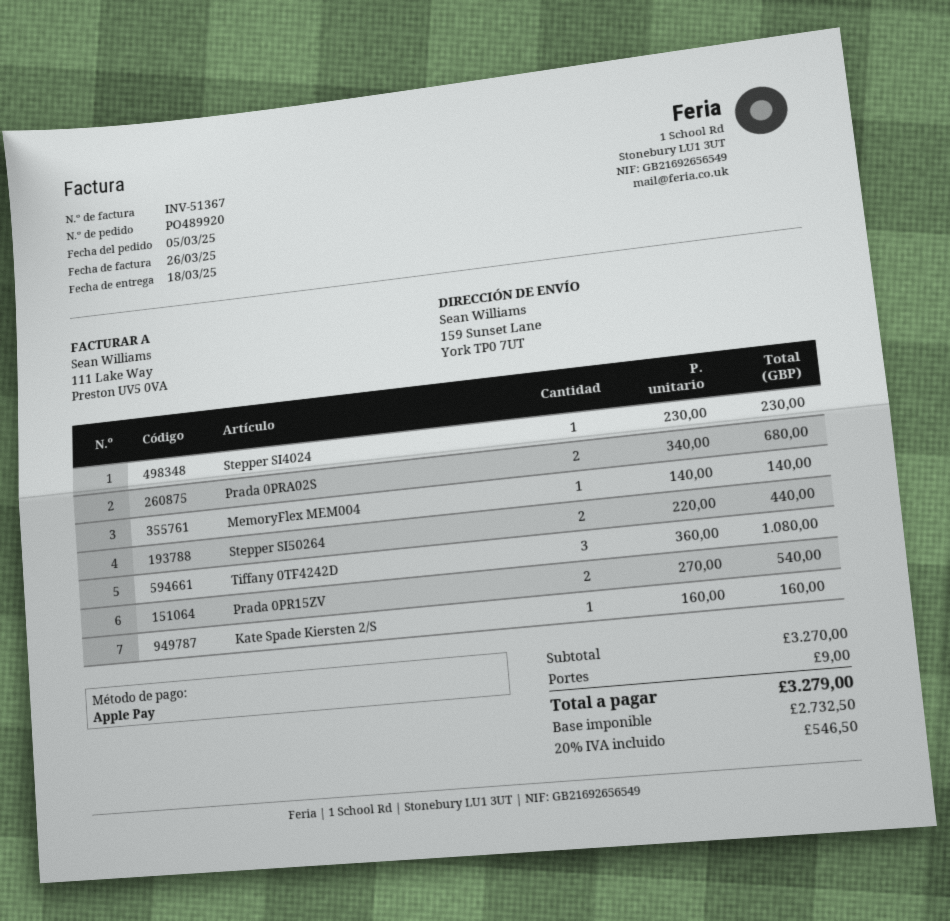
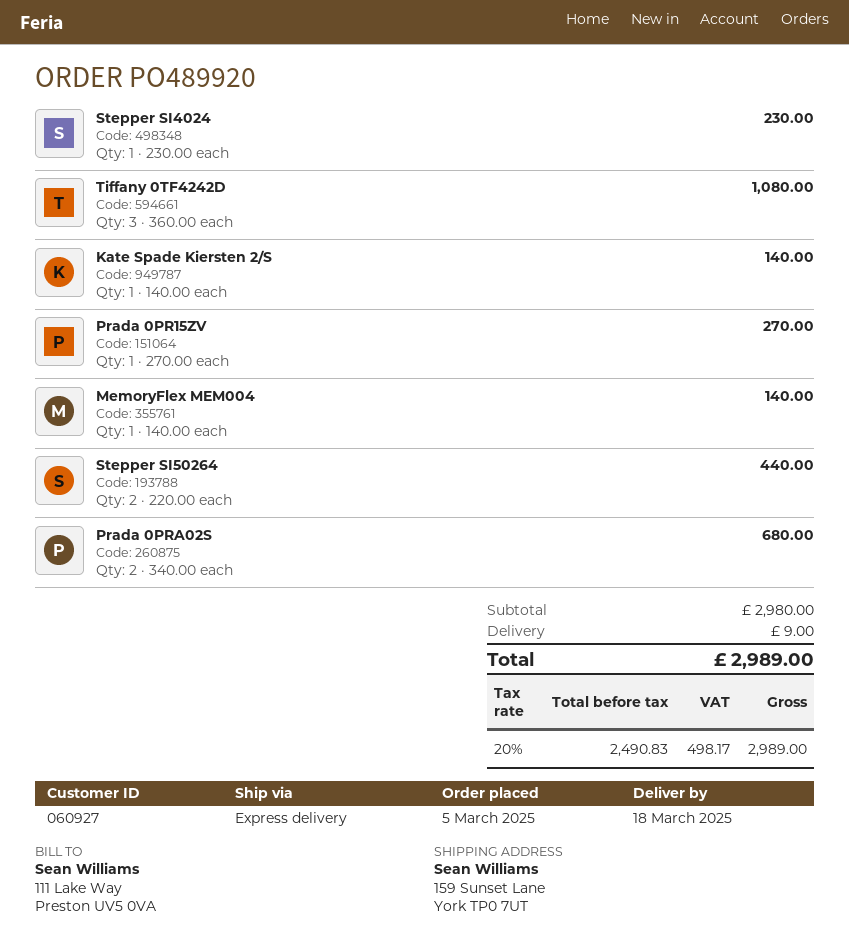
Prada 0PR15ZV: 2 x 270.00 = 540.00 -> 1 x 270.00 = 270.00
Kate Spade Kiersten 2/S: 1 x 160.00 = 160.00 -> 1 x 140.00 = 140.00
subtotal: 3270.00 -> 2980.00
net: 2732.50 -> 2490.83
tax: 20% = 546.50 -> 20% = 498.17
total: 3279.00 -> 2989.00

